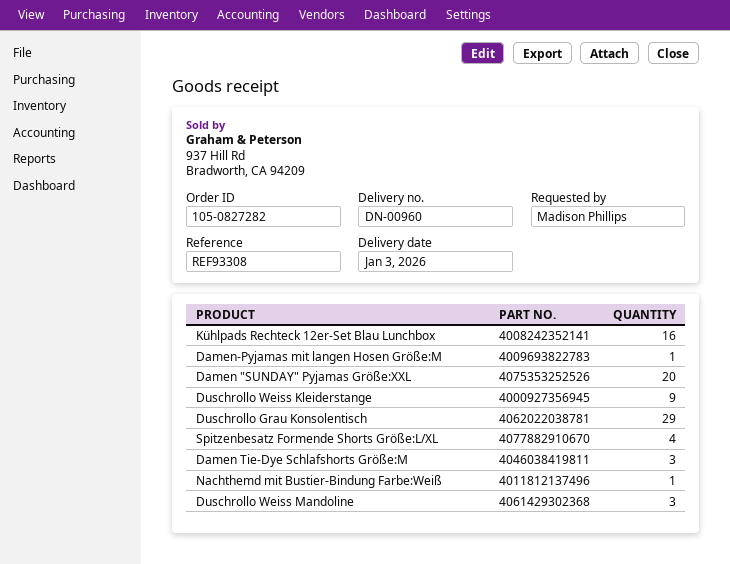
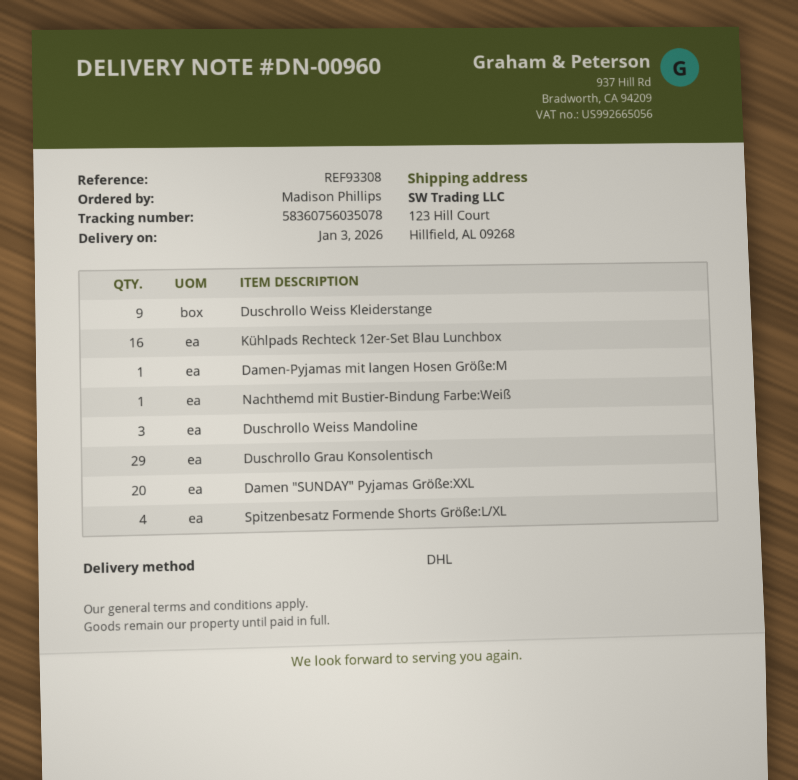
Damen Tie-Dye Schlafshorts Größe:M: 3 -> none

